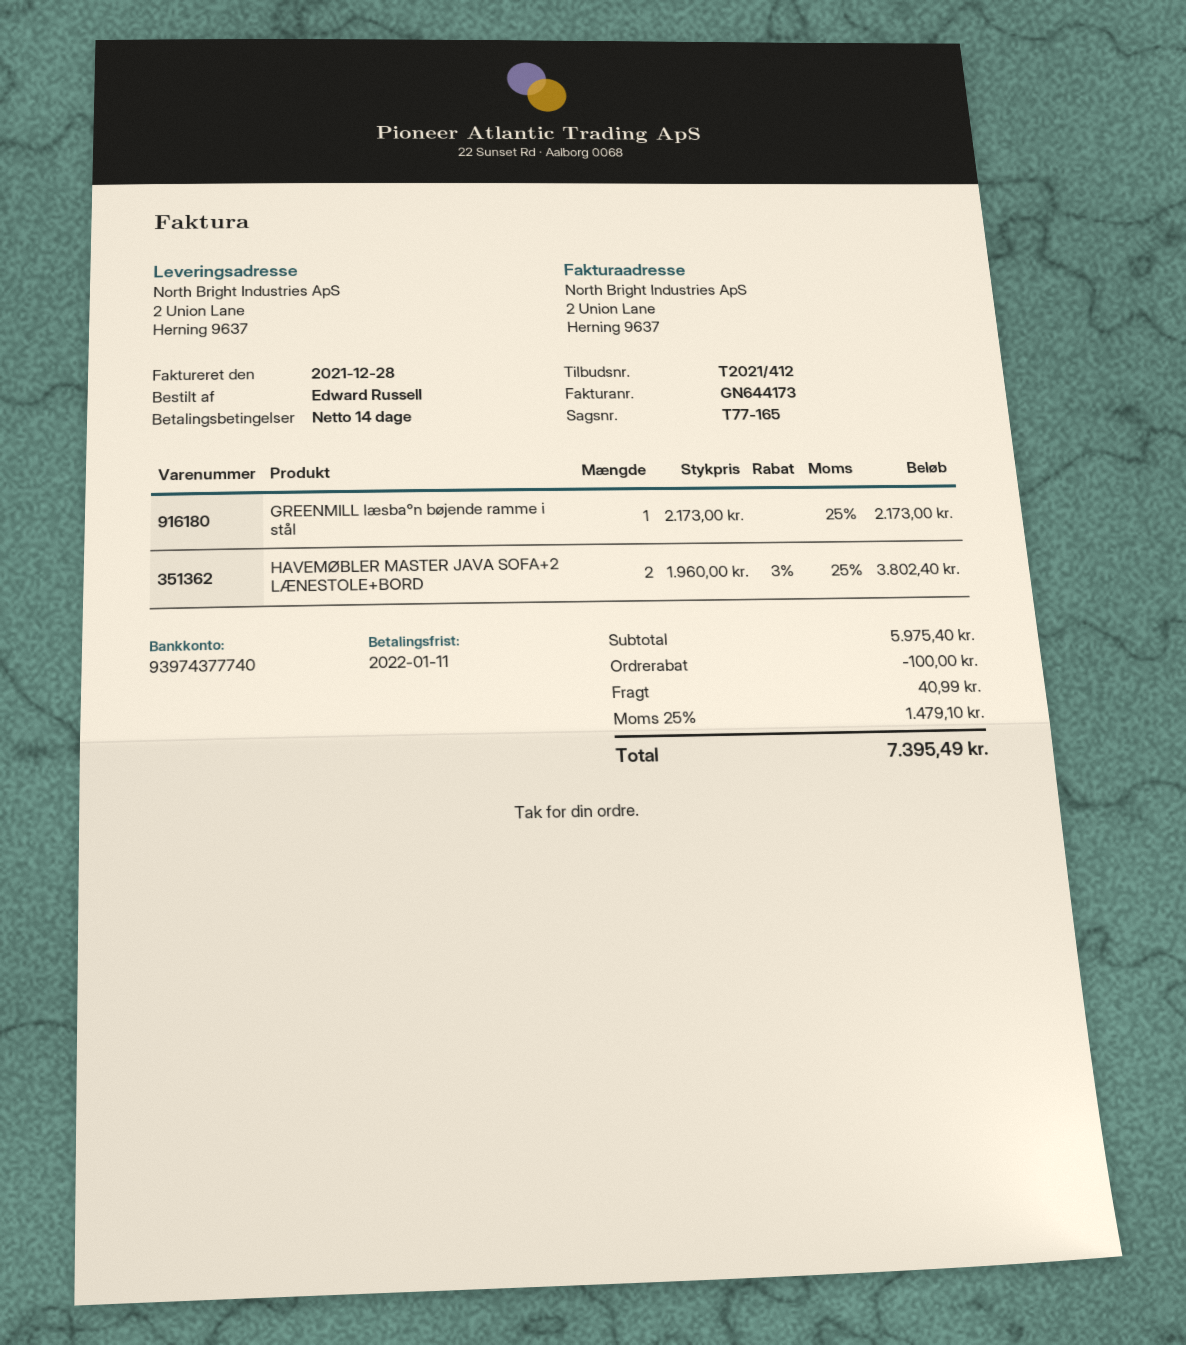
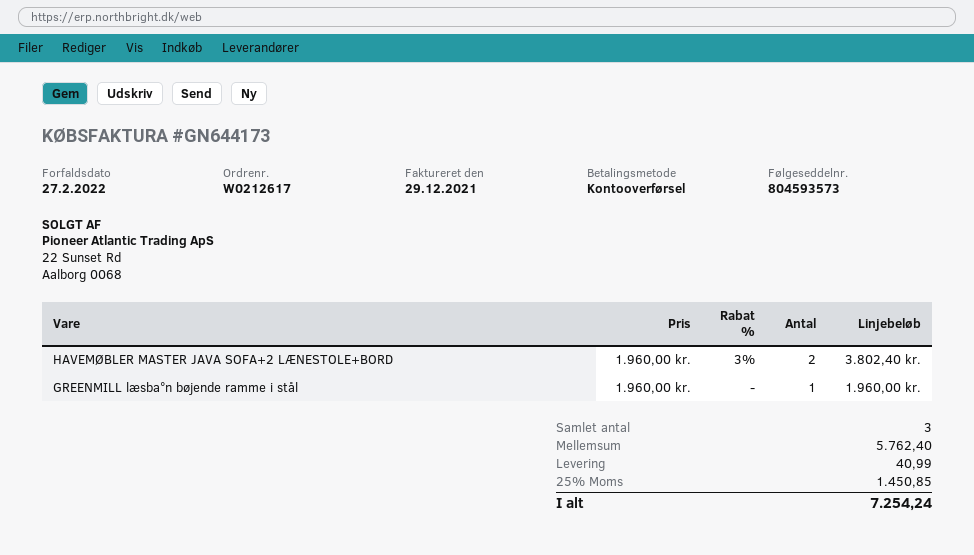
invoice date: 2021-12-28 -> 2021-12-29
due date: 2022-01-11 -> 2022-02-27
GREENMILL læsba°n bøjende ramme i stål: 1 x 2173.00 = 2173.00 -> 1 x 1960.00 = 1960.00
subtotal: 5975.40 -> 5762.40
discount: 100.00 -> none
tax: 25% = 1479.10 -> 25% = 1450.85
total: 7395.49 -> 7254.24

